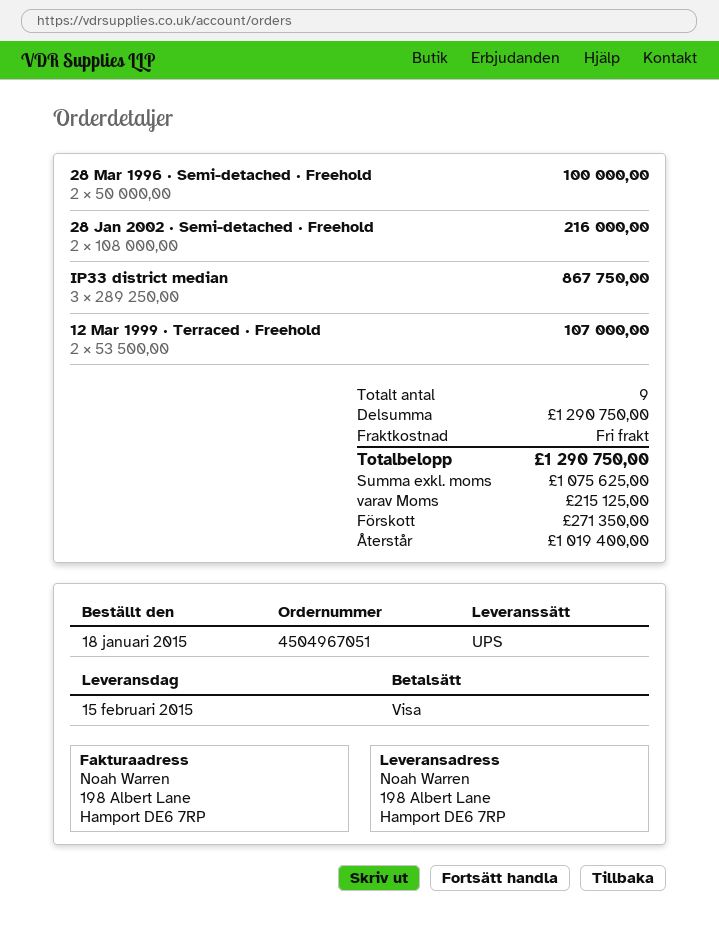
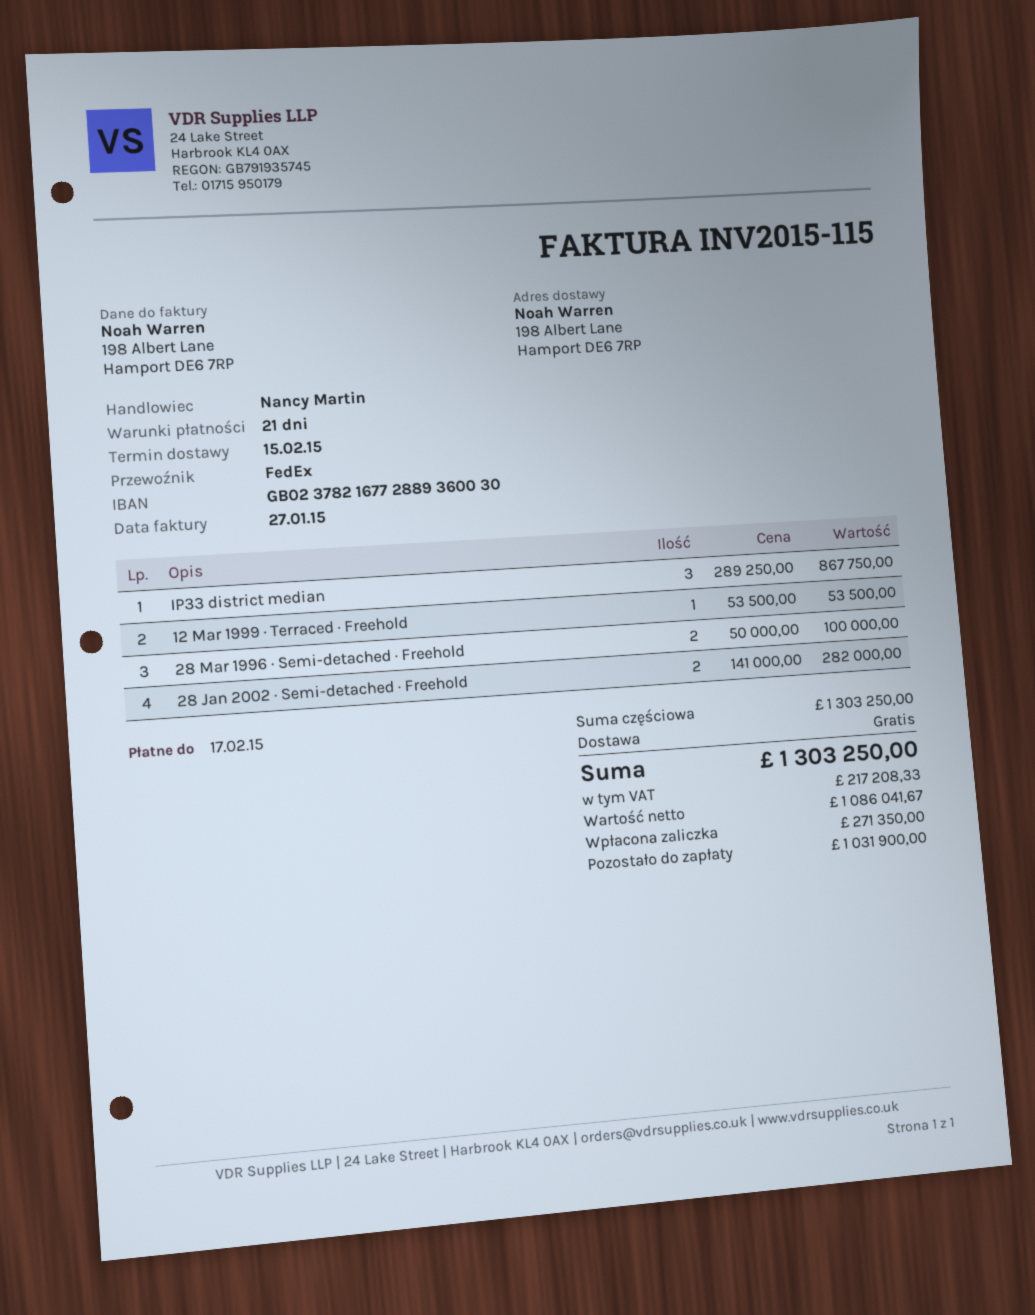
shipping method: UPS -> FedEx
28 Jan 2002 · Semi-detached · Freehold: 2 x 108000.00 = 216000.00 -> 2 x 141000.00 = 282000.00
12 Mar 1999 · Terraced · Freehold: 2 x 53500.00 = 107000.00 -> 1 x 53500.00 = 53500.00
subtotal: 1290750.00 -> 1303250.00
net: 1075625.00 -> 1086041.67
tax: 215125.00 -> 217208.33
total: 1290750.00 -> 1303250.00
balance: 1019400.00 -> 1031900.00

